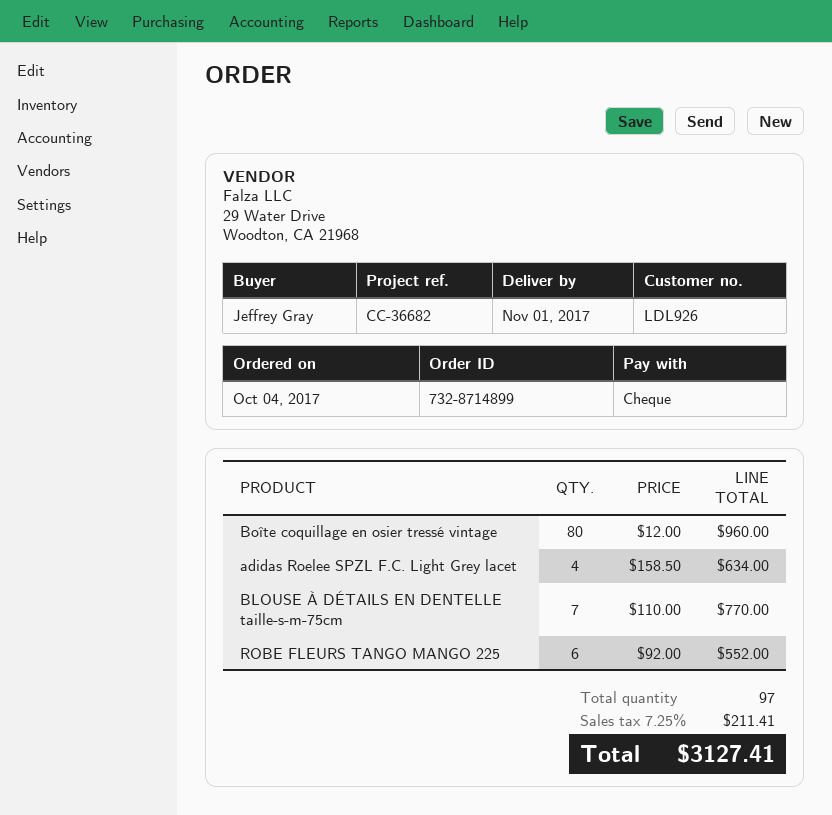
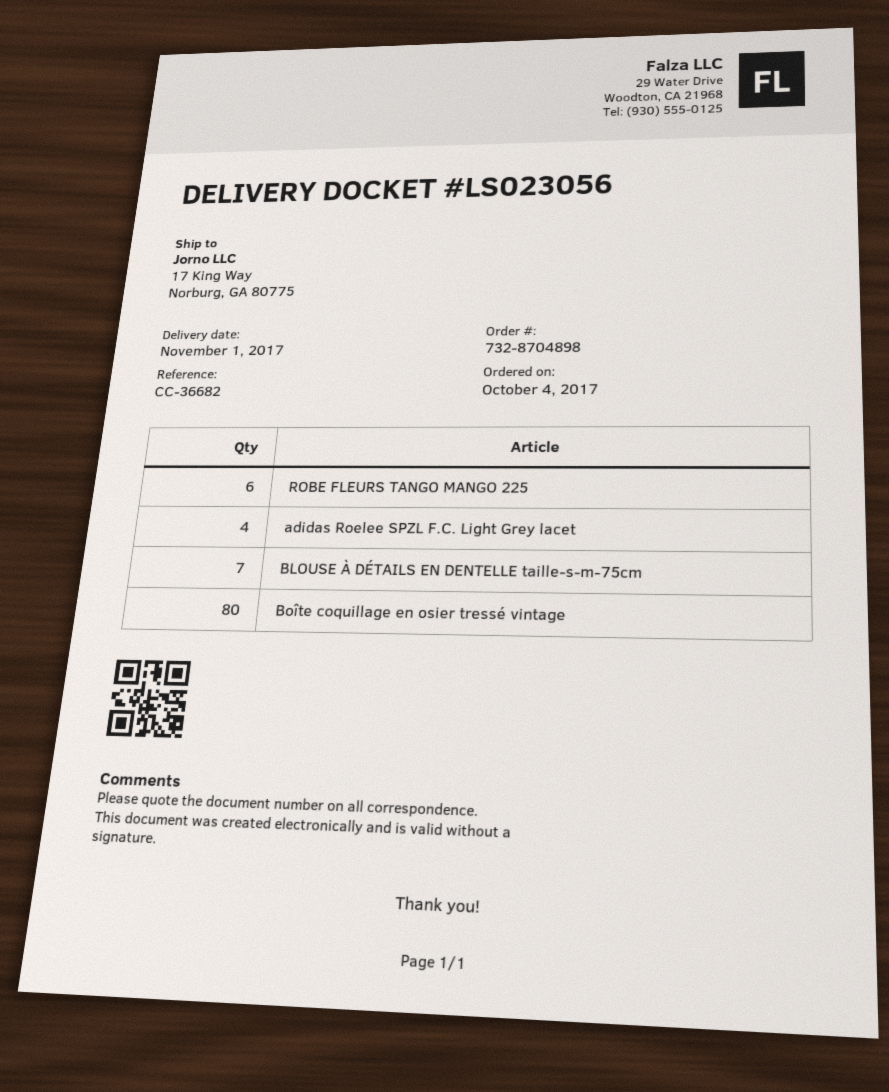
order number: 732-8714899 -> 732-8704898

